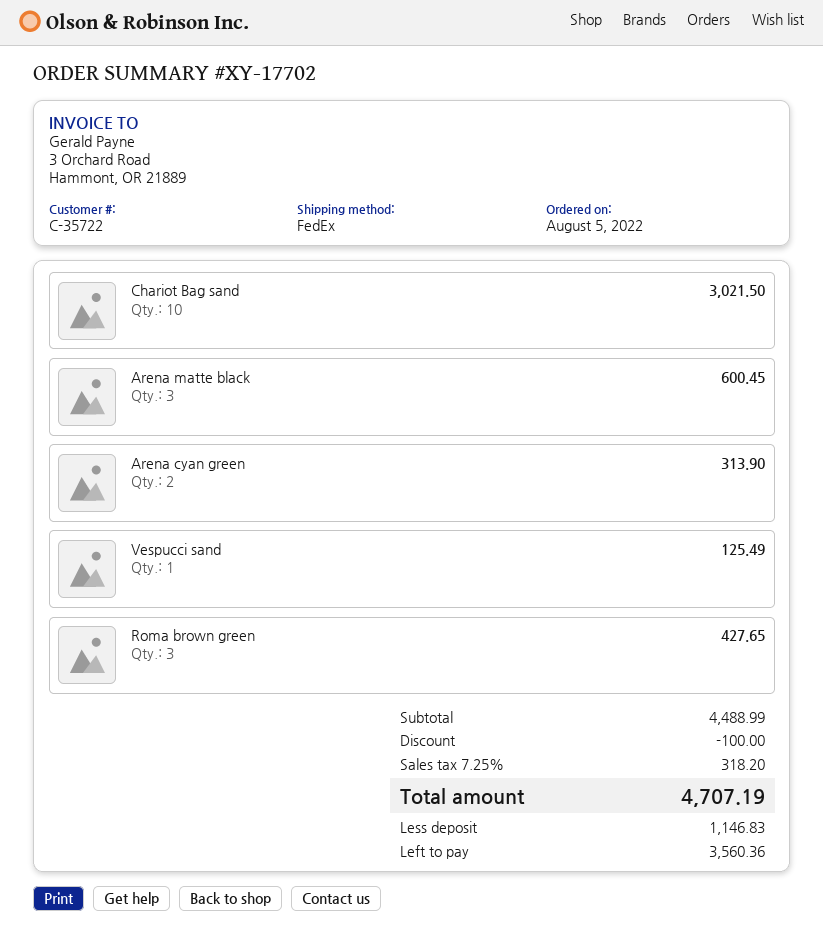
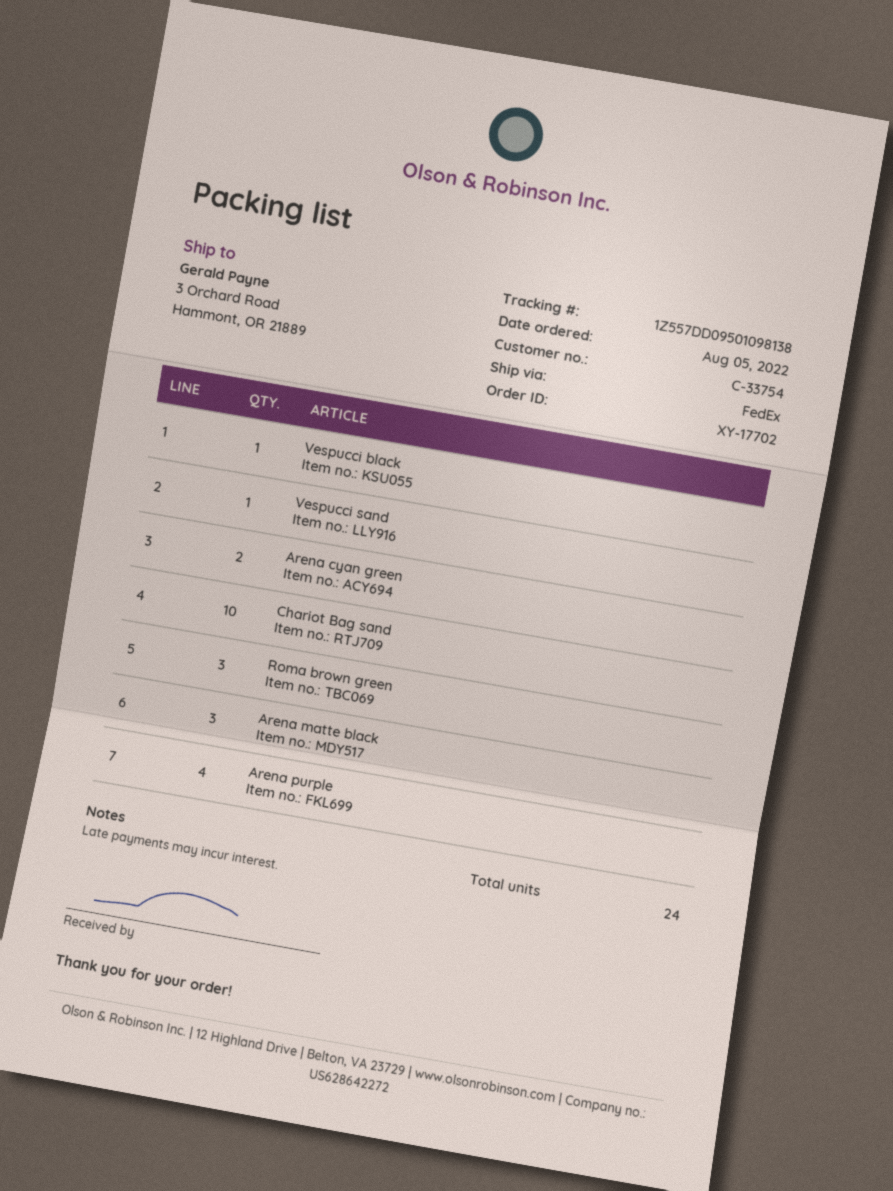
customer number: C-35722 -> C-33754
Vespucci black: none -> 1
Arena purple: none -> 4

